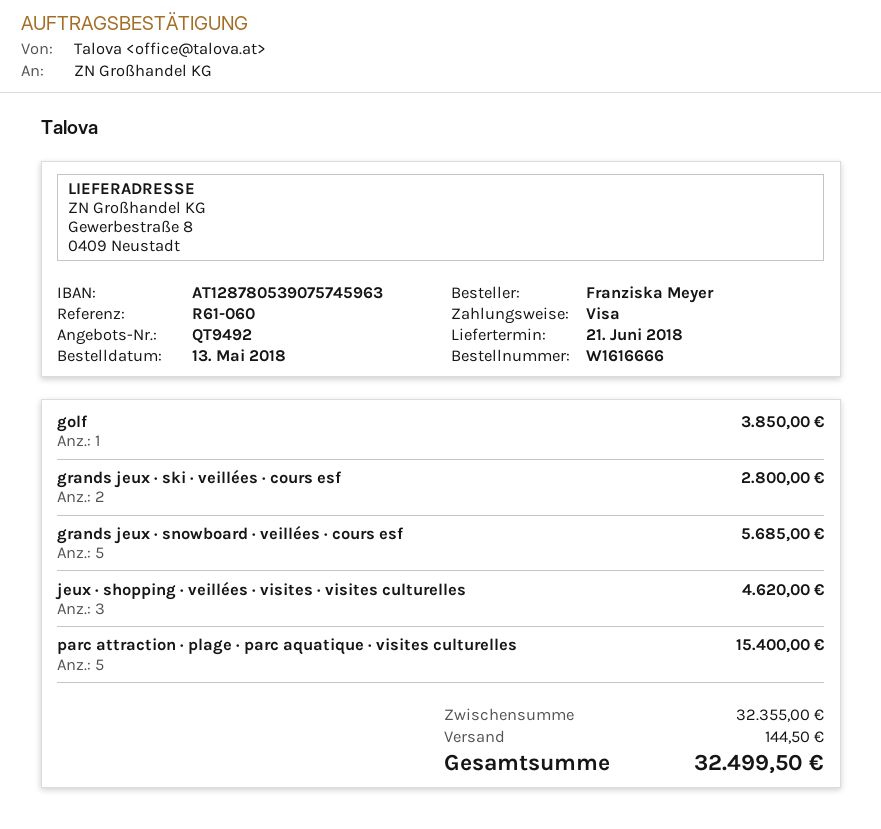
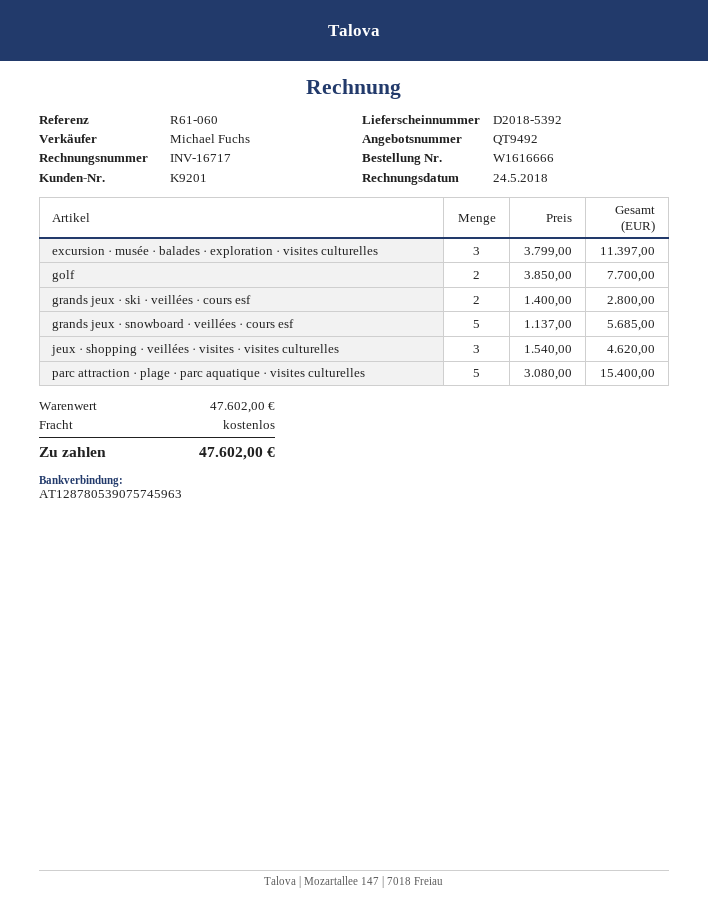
golf: 1 for 3850.00 -> 2 for 7700.00
excursion · musée · balades · exploration · visites culturelles: none -> 3 for 11397.00
subtotal: 32355.00 -> 47602.00
shipping: 144.50 -> 0.00
total: 32499.50 -> 47602.00

